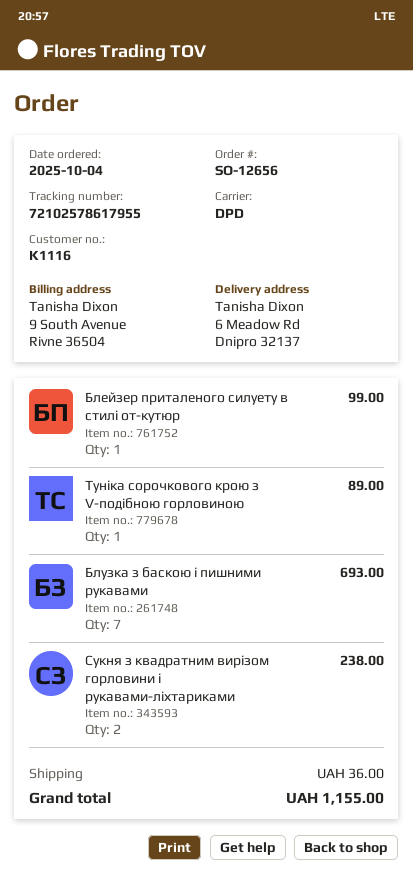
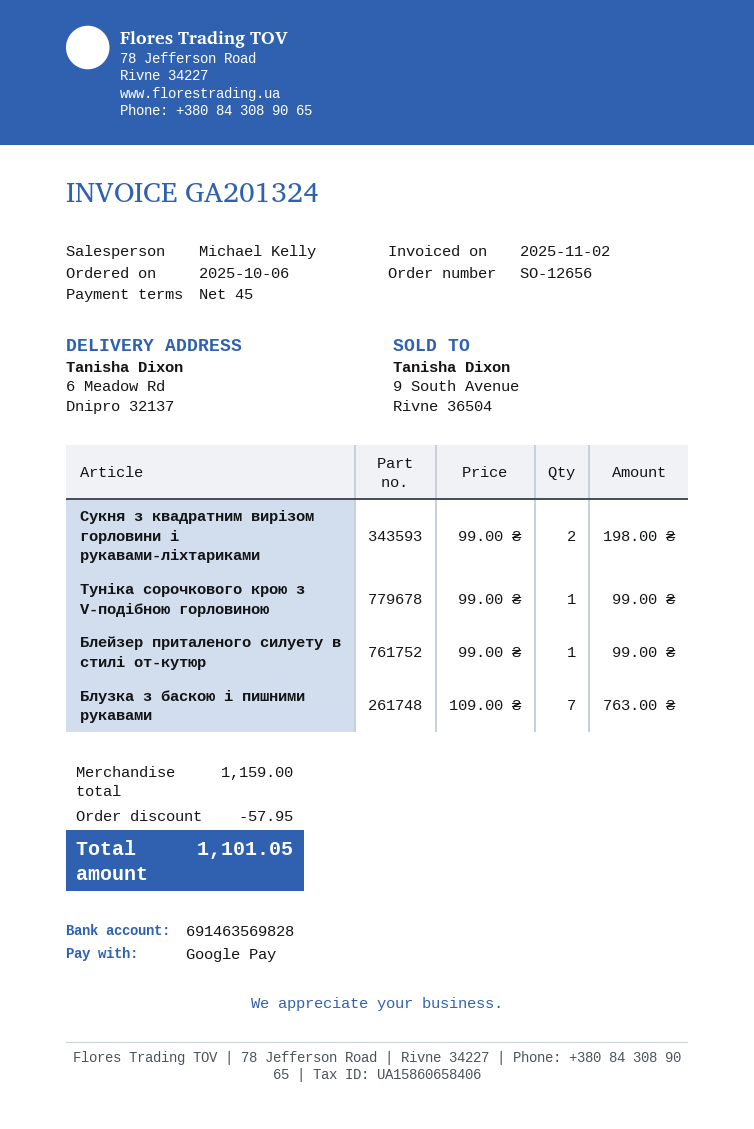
order date: 2025-10-04 -> 2025-10-06
Туніка сорочкового крою з V-подібною горловиною: 1 for 89.00 -> 1 for 99.00
Блузка з баскою і пишними рукавами: 7 for 693.00 -> 7 for 763.00
Сукня з квадратним вирізом горловини і рукавами-ліхтариками: 2 for 238.00 -> 2 for 198.00
discount: none -> 57.95
shipping: 36.00 -> none
total: 1155.00 -> 1101.05

